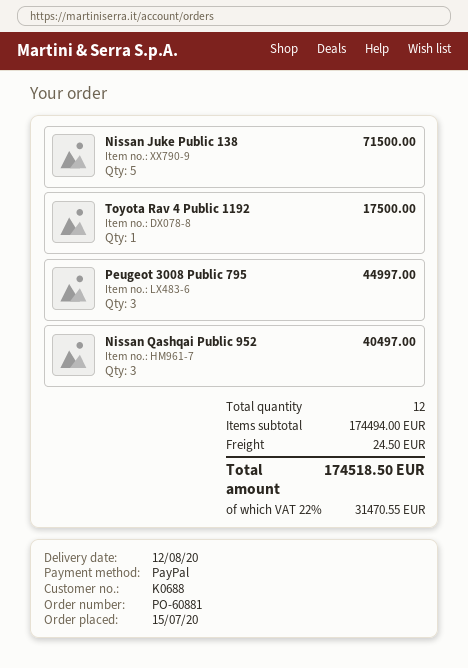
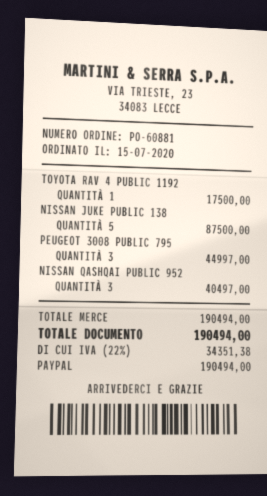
Nissan Juke Public 138: 5 for 71500.00 -> 5 for 87500.00
subtotal: 174494.00 -> 190494.00
shipping: 24.50 -> none
tax: 22% = 31470.55 -> 22% = 34351.38
total: 174518.50 -> 190494.00

